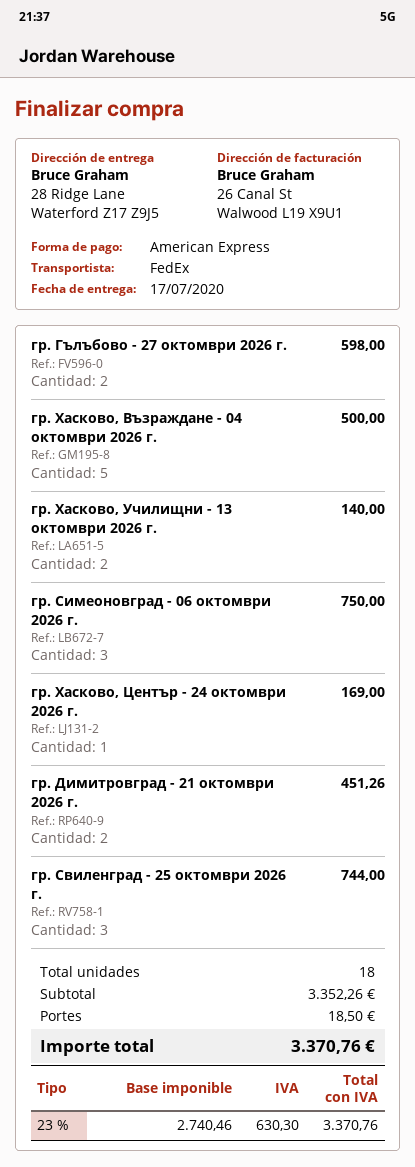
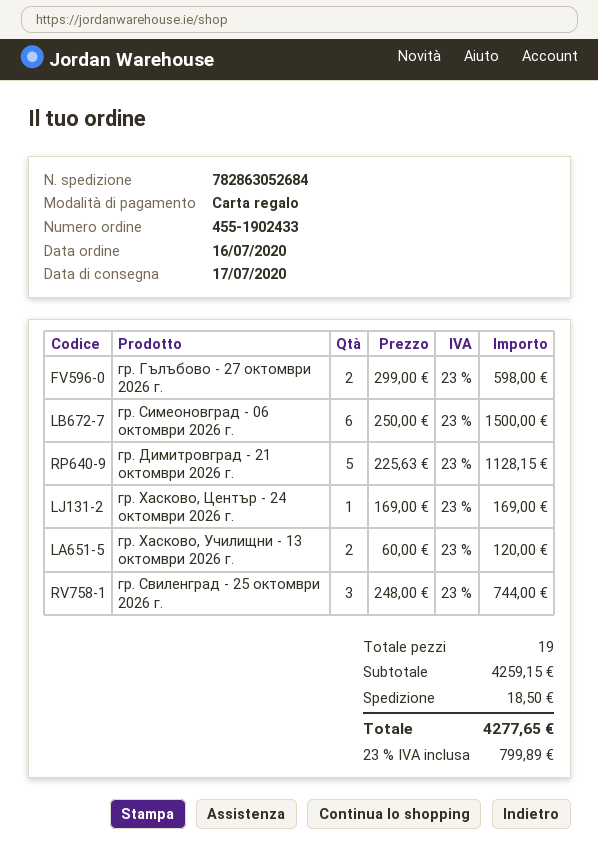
payment method: American Express -> gift card
гр. Хасково, Възраждане - 04 октомври 2026 г.: 5 for 500.00 -> none
гр. Хасково, Училищни - 13 октомври 2026 г.: 2 for 140.00 -> 2 for 120.00
гр. Симеоновград - 06 октомври 2026 г.: 3 for 750.00 -> 6 for 1500.00
гр. Димитровград - 21 октомври 2026 г.: 2 for 451.26 -> 5 for 1128.15
total quantity: 18 -> 19
subtotal: 3352.26 -> 4259.15
tax: 23% = 630.30 -> 23% = 799.89
total: 3370.76 -> 4277.65

